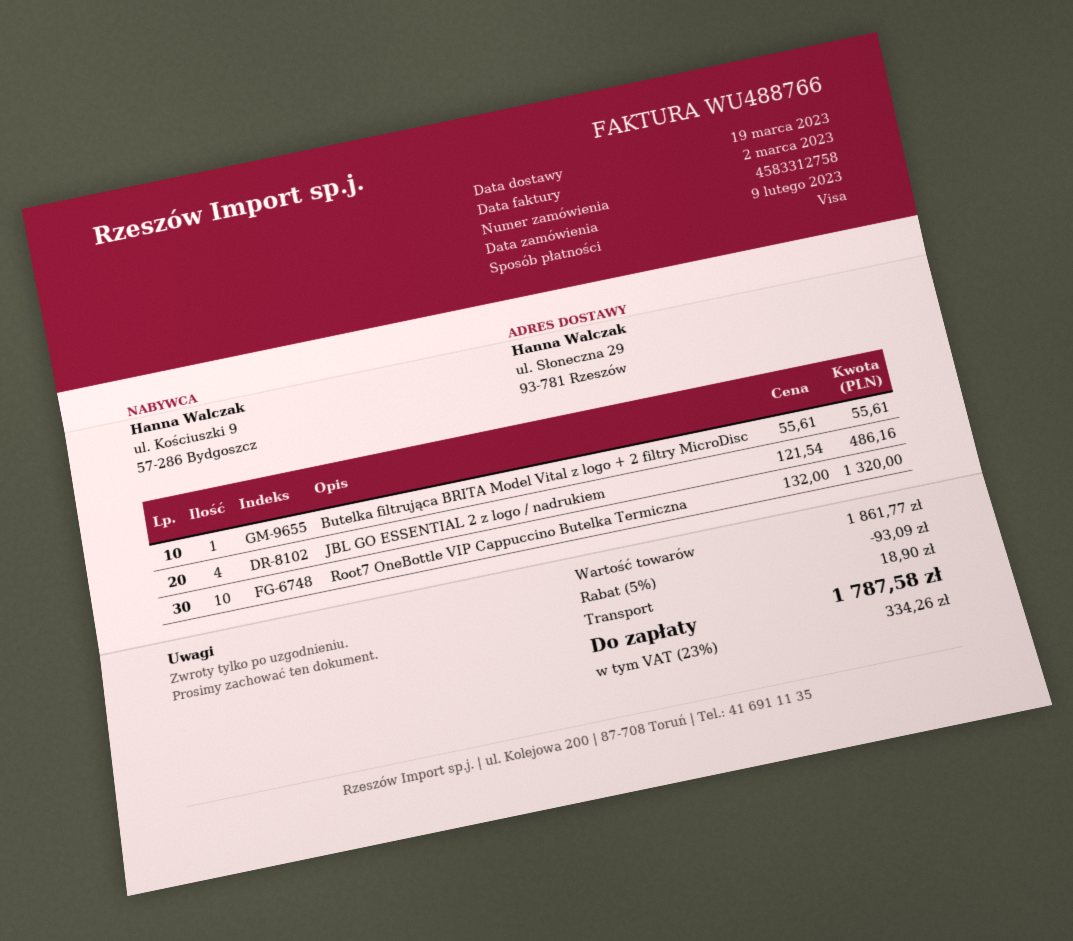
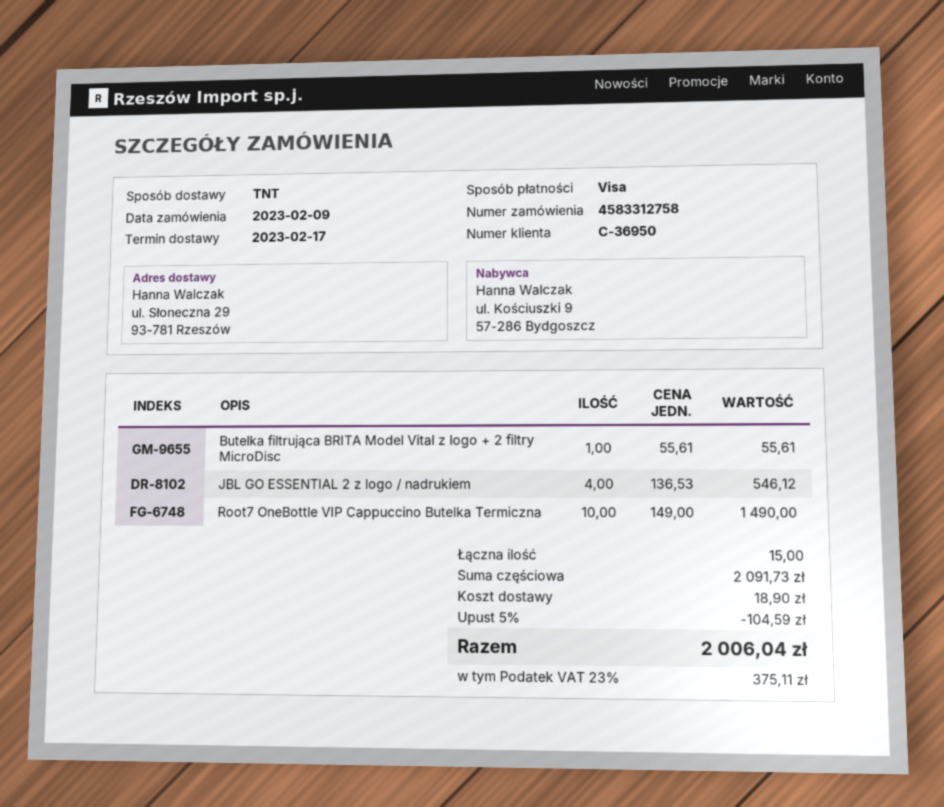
delivery date: 2023-03-19 -> 2023-02-17
JBL GO ESSENTIAL 2 z logo / nadrukiem: 4 x 121.54 = 486.16 -> 4 x 136.53 = 546.12
Root7 OneBottle VIP Cappuccino Butelka Termiczna: 10 x 132.00 = 1320.00 -> 10 x 149.00 = 1490.00
subtotal: 1861.77 -> 2091.73
discount: 5% = 93.09 -> 5% = 104.59
tax: 23% = 334.26 -> 23% = 375.11
total: 1787.58 -> 2006.04

